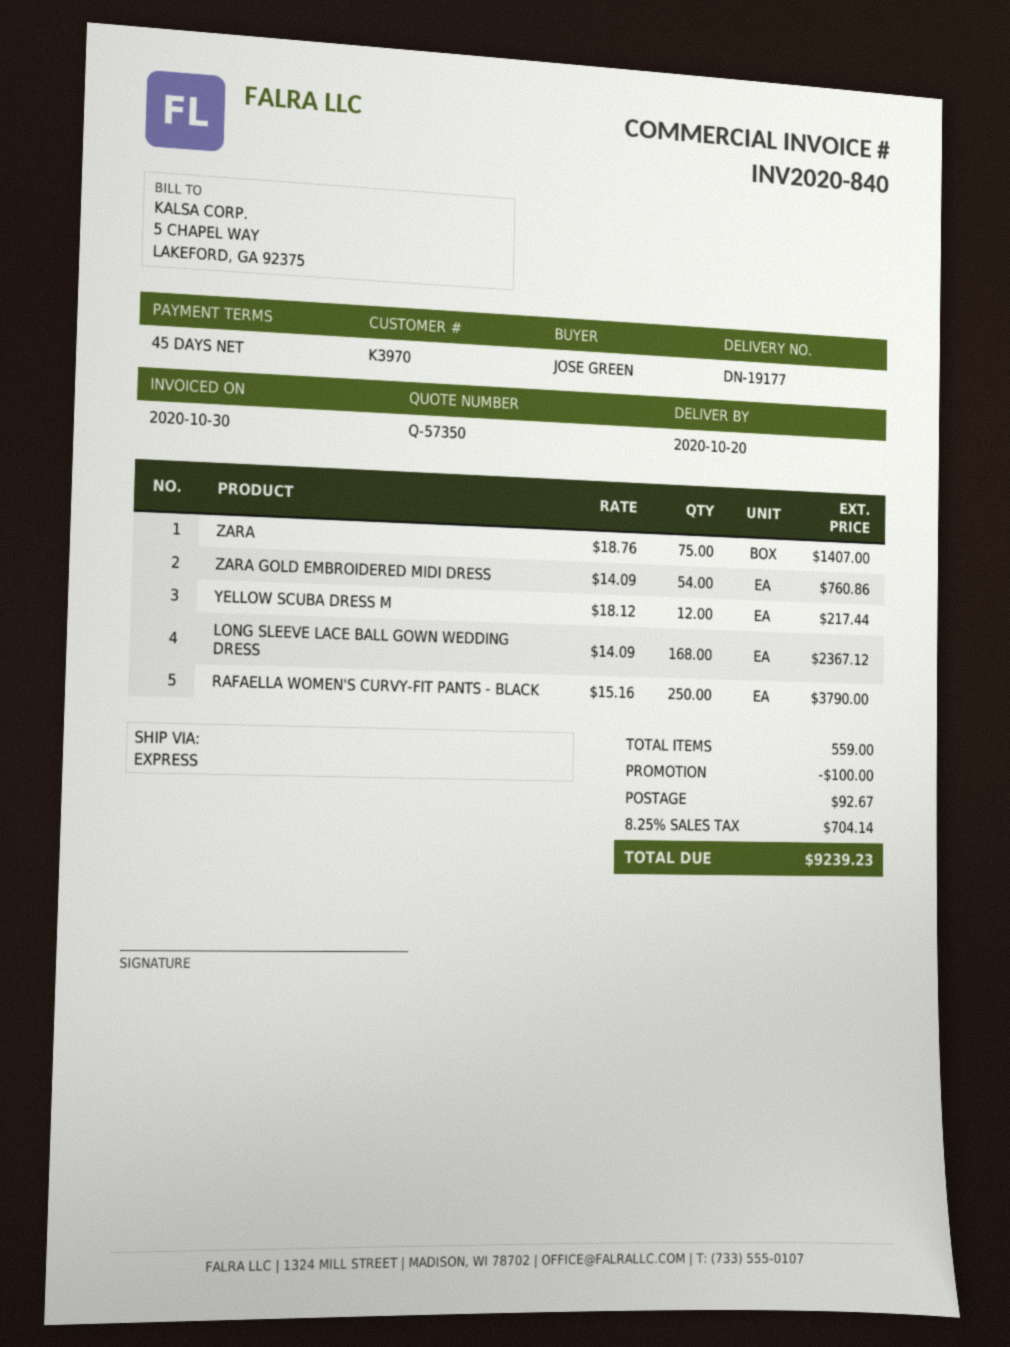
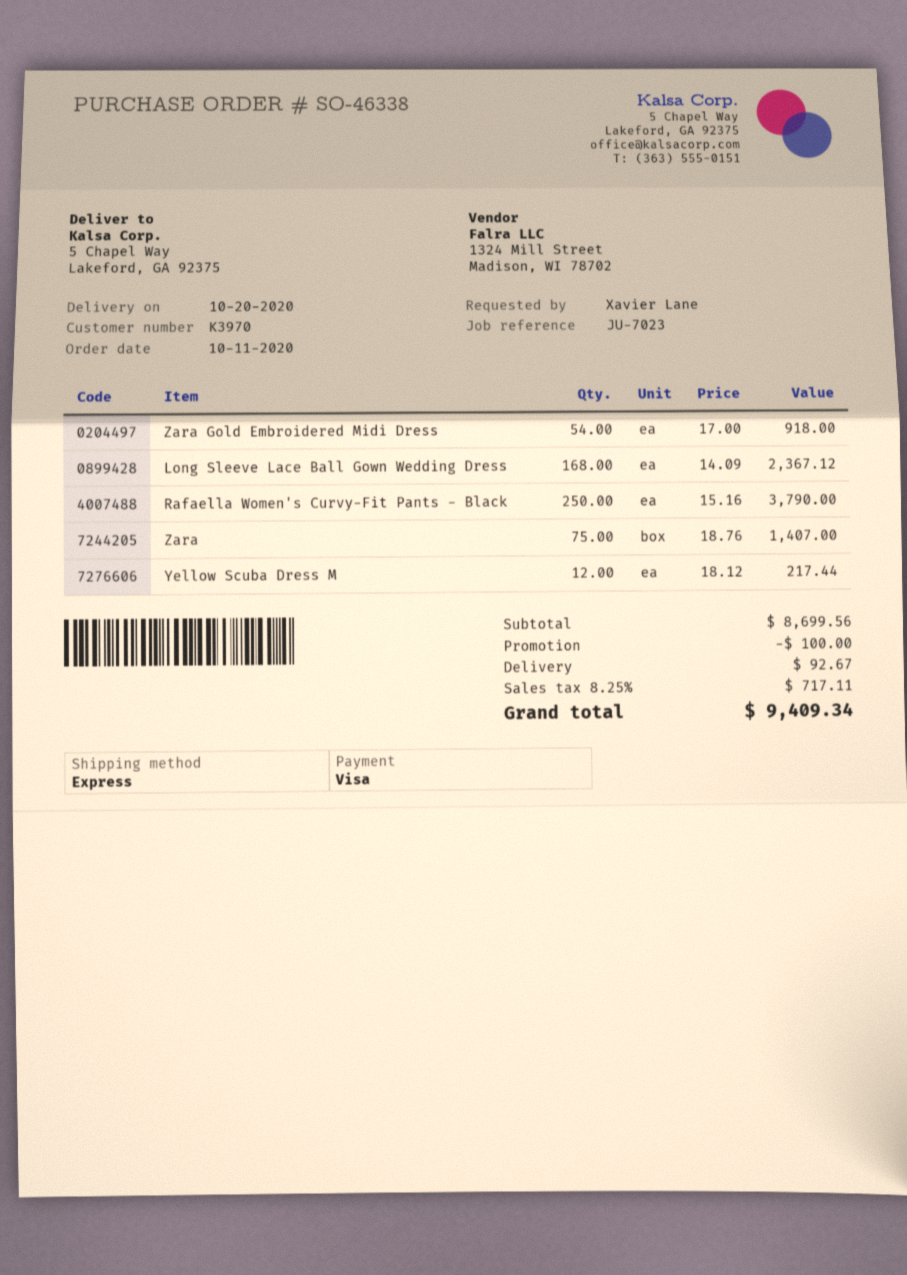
ordered by: JOSE GREEN -> Xavier Lane
ZARA GOLD EMBROIDERED MIDI DRESS: 54 x 14.09 = 760.86 -> 54 x 17.00 = 918.00
tax: 8.25% = 704.14 -> 8.25% = 717.11
total: 9239.23 -> 9409.34

